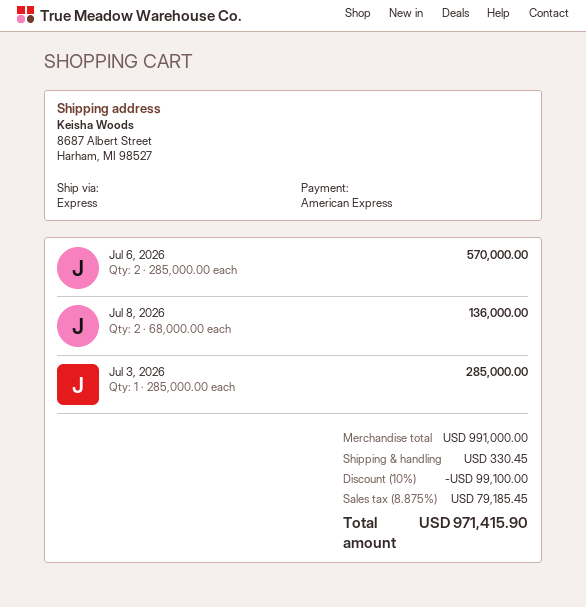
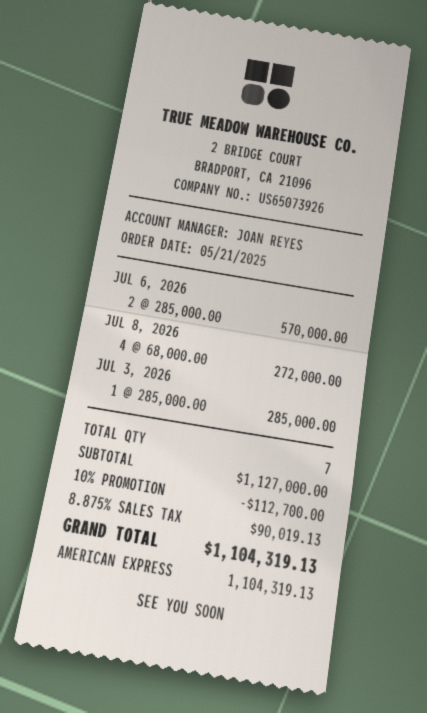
Jul 8, 2026: 2 x 68000.00 = 136000.00 -> 4 x 68000.00 = 272000.00
subtotal: 991000.00 -> 1127000.00
discount: 10% = 99100.00 -> 10% = 112700.00
shipping: 330.45 -> none
tax: 8.875% = 79185.45 -> 8.875% = 90019.13
total: 971415.90 -> 1104319.13

